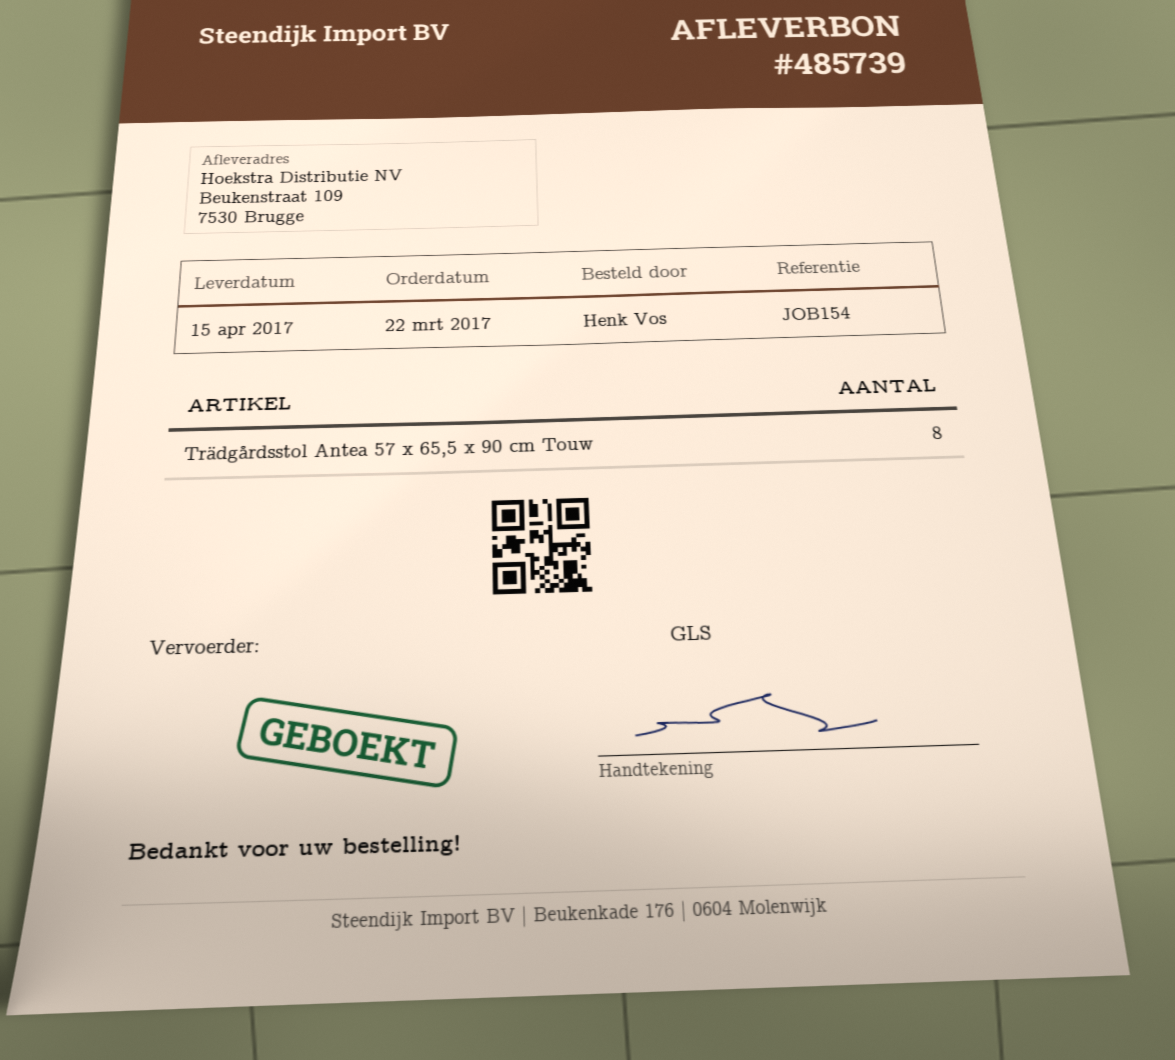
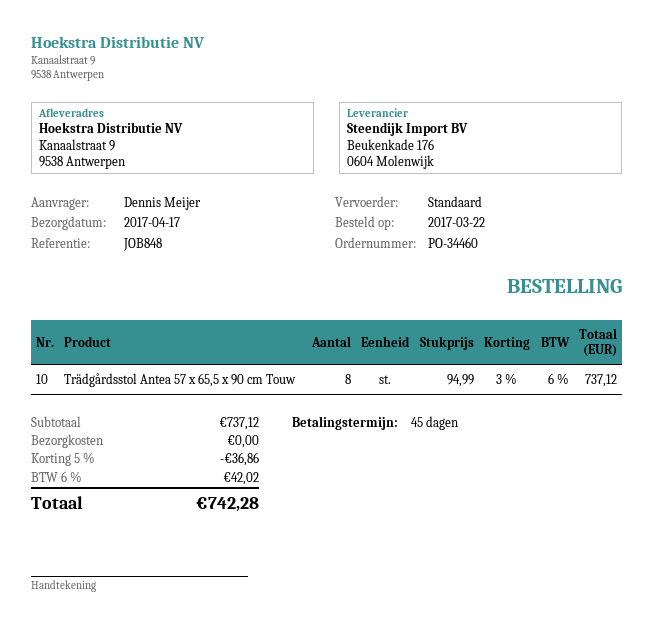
delivery date: 2017-04-15 -> 2017-04-17
reference: JOB154 -> JOB848
ordered by: Henk Vos -> Dennis Meijer
shipping method: GLS -> standard
ship to: Beukenstraat 109, 7530 Brugge -> Kanaalstraat 9, 9538 Antwerpen

